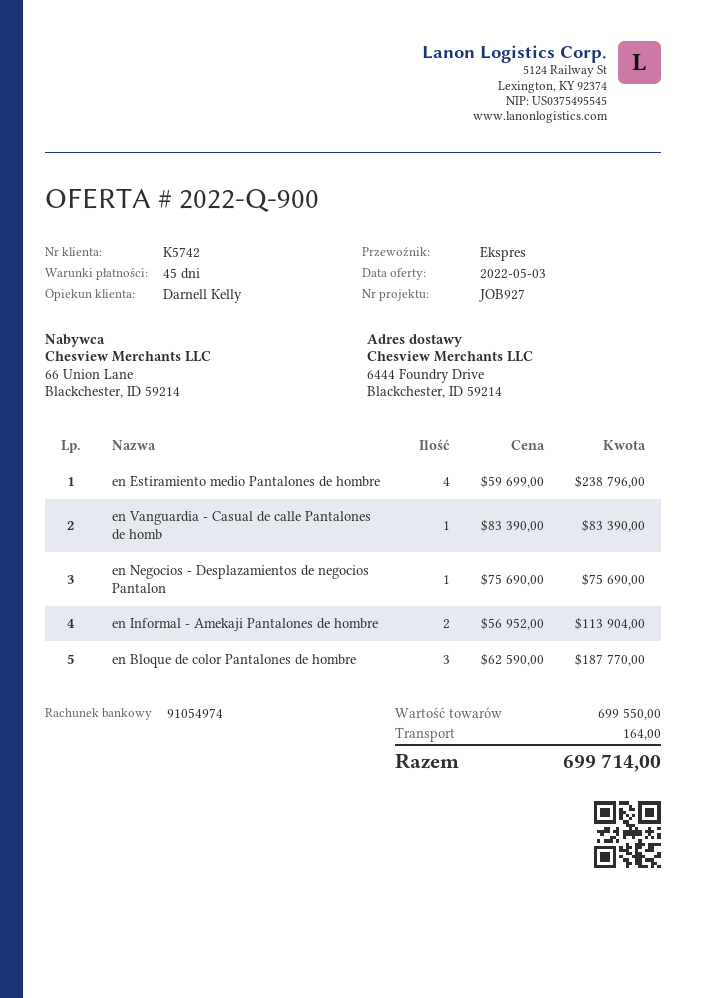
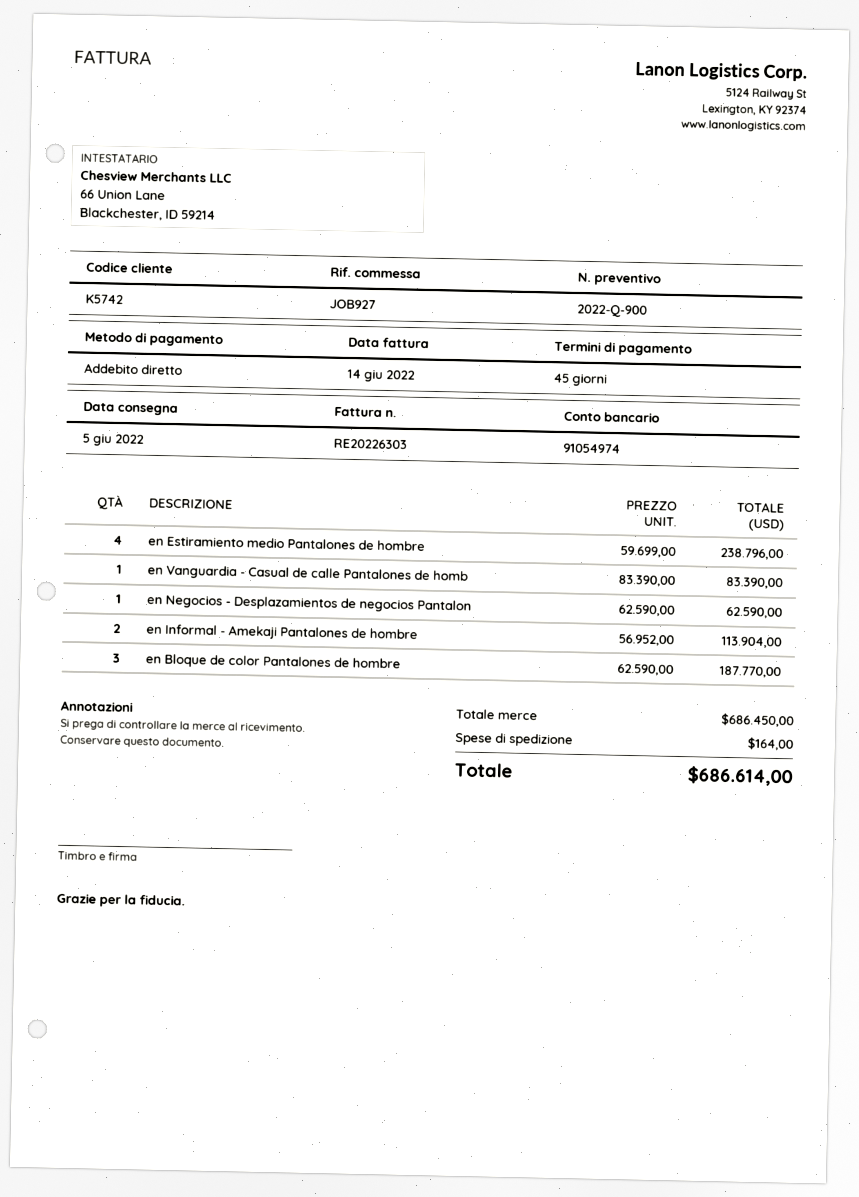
en Negocios - Desplazamientos de negocios Pantalon: 1 x 75690.00 = 75690.00 -> 1 x 62590.00 = 62590.00
subtotal: 699550.00 -> 686450.00
total: 699714.00 -> 686614.00

